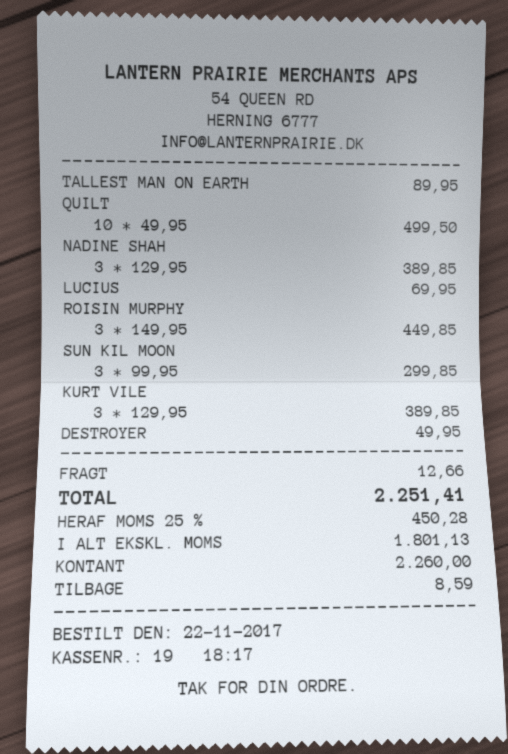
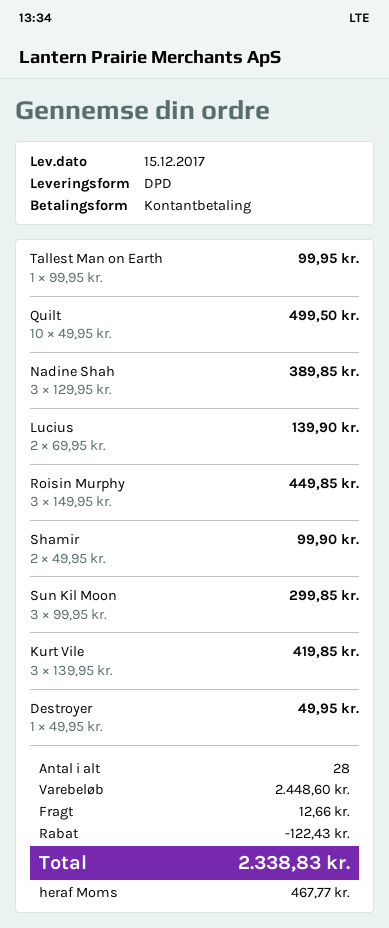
TALLEST MAN ON EARTH: 1 x 89.95 = 89.95 -> 1 x 99.95 = 99.95
LUCIUS: 1 x 69.95 = 69.95 -> 2 x 69.95 = 139.90
KURT VILE: 3 x 129.95 = 389.85 -> 3 x 139.95 = 419.85
Shamir: none -> 2 x 49.95 = 99.90
discount: none -> 122.43
tax: 450.28 -> 467.77
total: 2251.41 -> 2338.83

